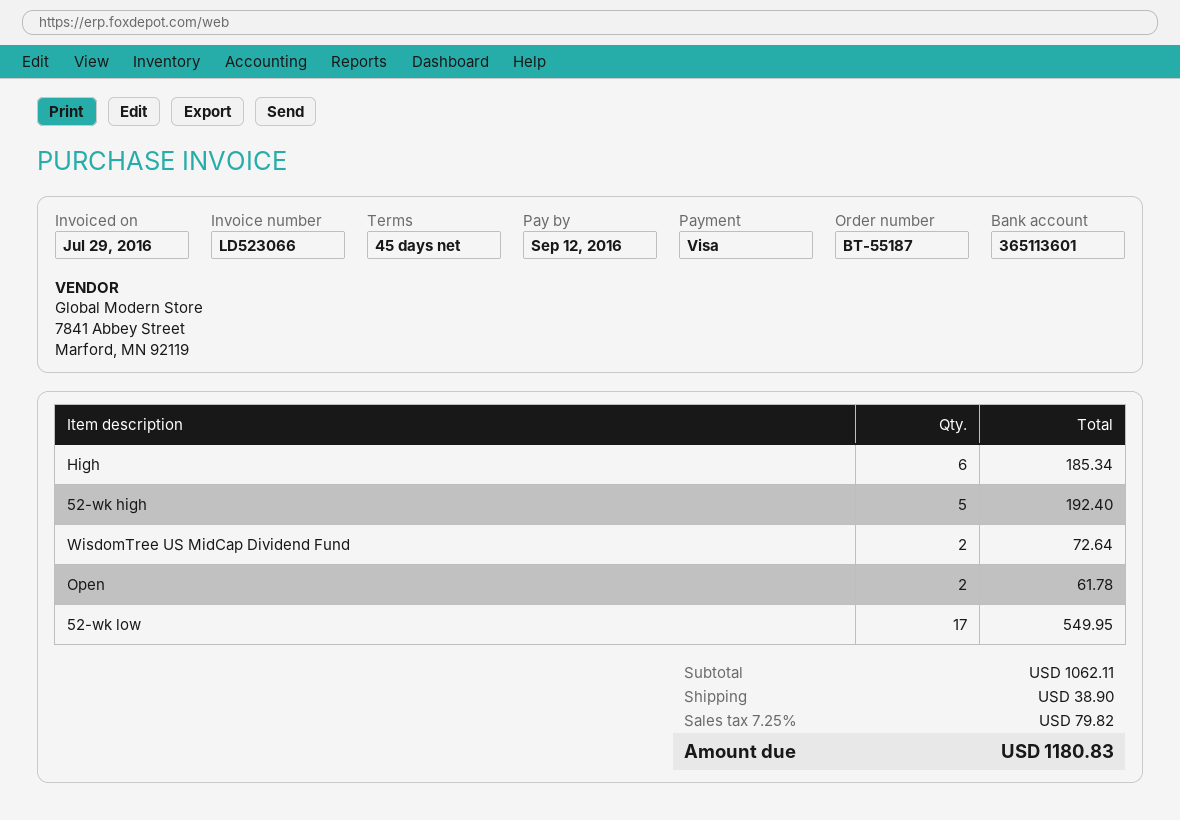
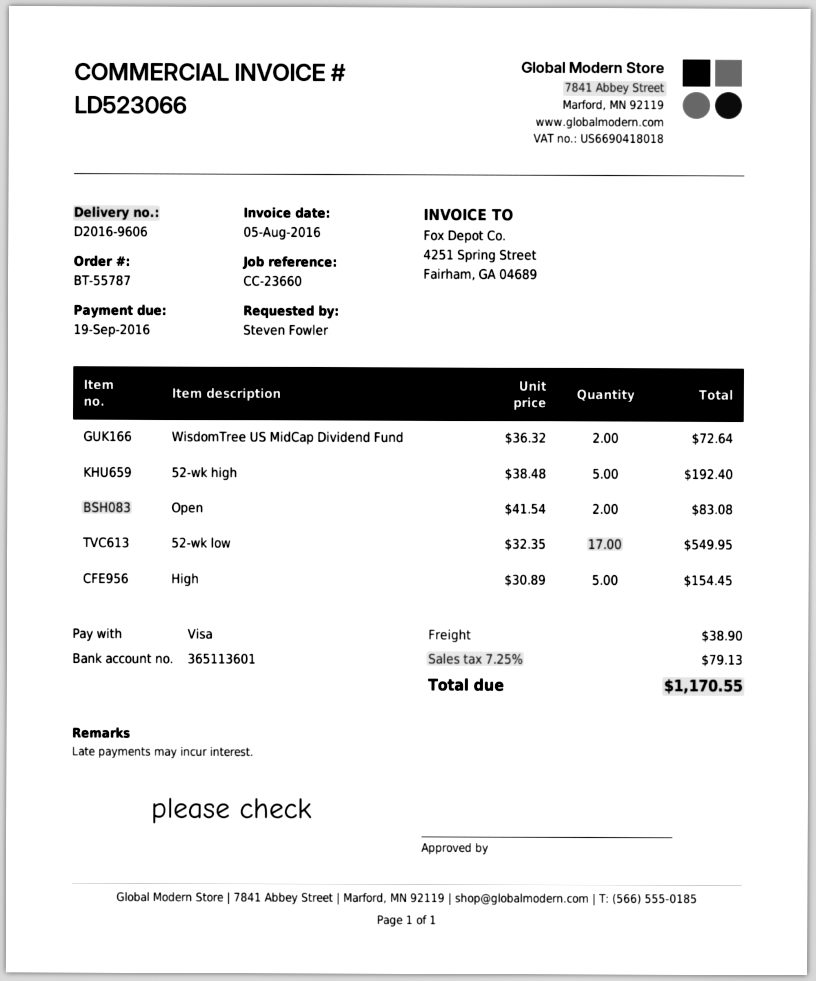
order number: BT-55187 -> BT-55787
invoice date: 2016-07-29 -> 2016-08-05
due date: 2016-09-12 -> 2016-09-19
High: 6 for 185.34 -> 5 for 154.45
Open: 2 for 61.78 -> 2 for 83.08
tax: 7.25% = 79.82 -> 7.25% = 79.13
total: 1180.83 -> 1170.55

